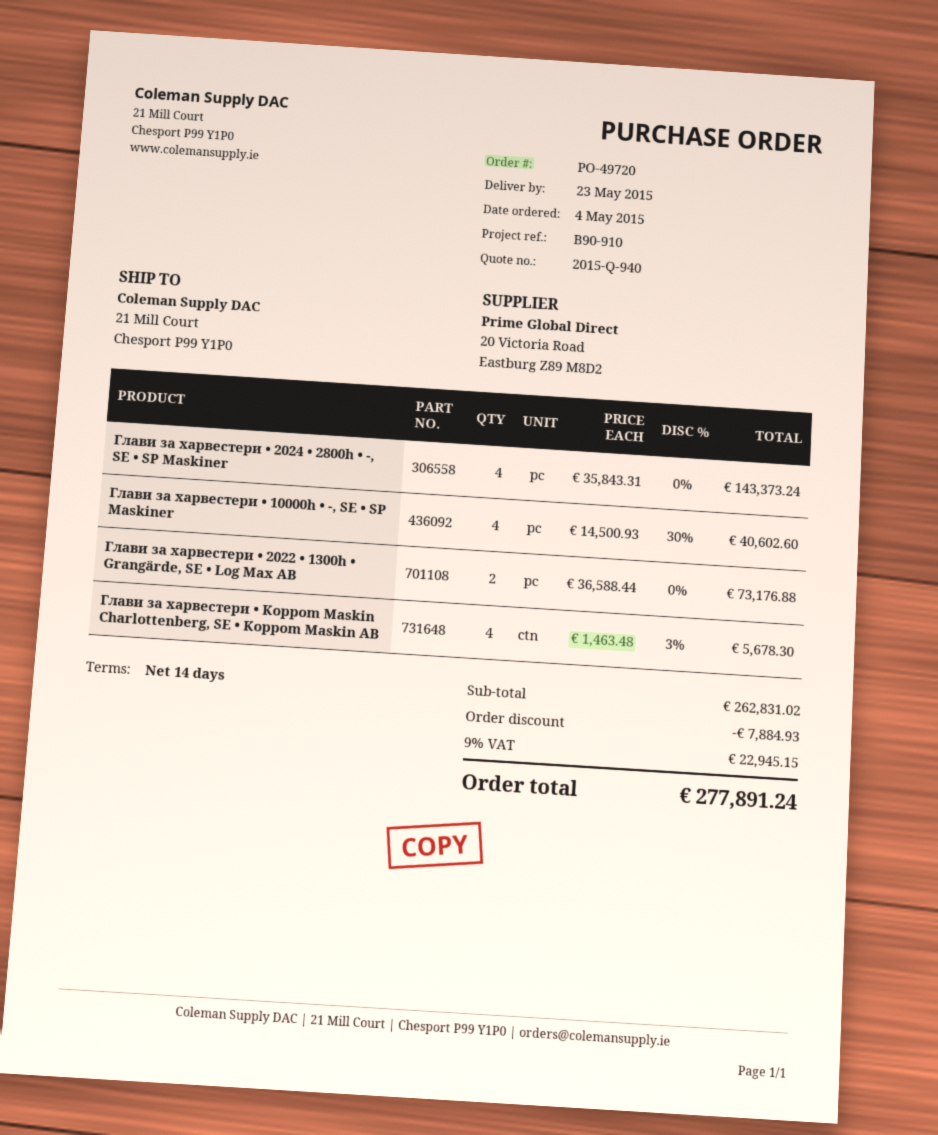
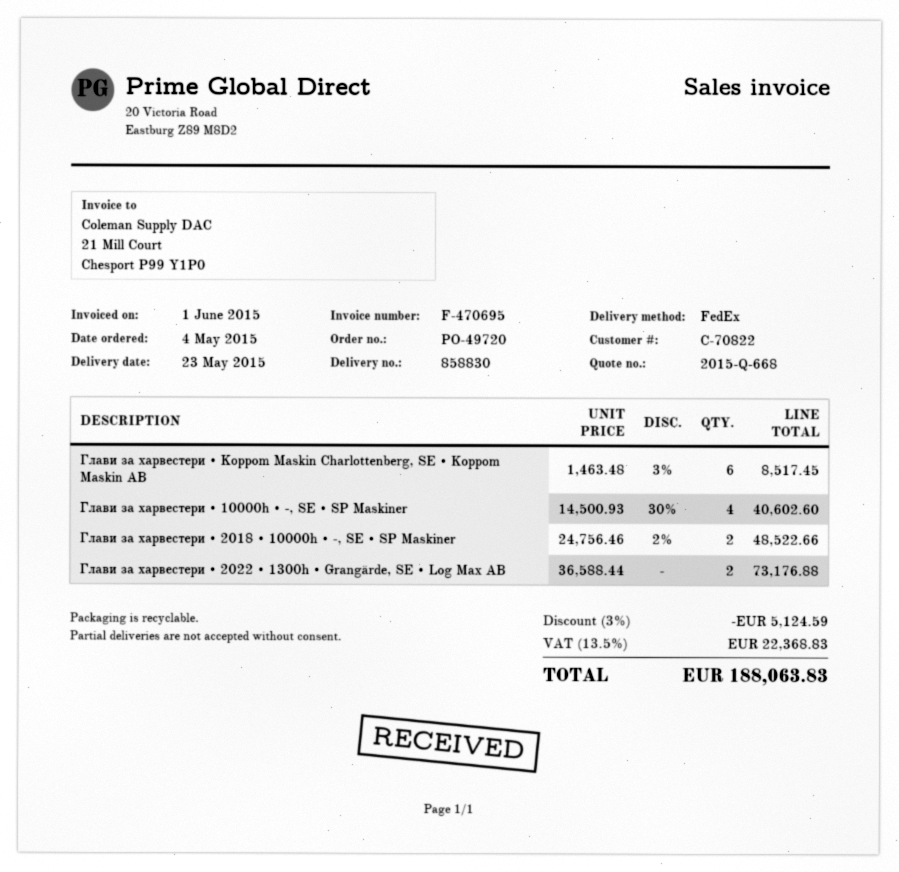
quote number: 2015-Q-940 -> 2015-Q-668
Глави за харвестери • 2024 • 2800h • -, SE • SP Maskiner: 4 x 35843.31 = 143373.24 -> none
Глави за харвестери • Koppom Maskin Charlottenberg, SE • Koppom Maskin AB: 4 x 1463.48 - 3% = 5678.30 -> 6 x 1463.48 - 3% = 8517.45
Глави за харвестери • 2018 • 10000h • -, SE • SP Maskiner: none -> 2 x 24756.46 - 2% = 48522.66
discount: 7884.93 -> 5124.59
tax: 9% = 22945.15 -> 13.5% = 22368.83
total: 277891.24 -> 188063.83

